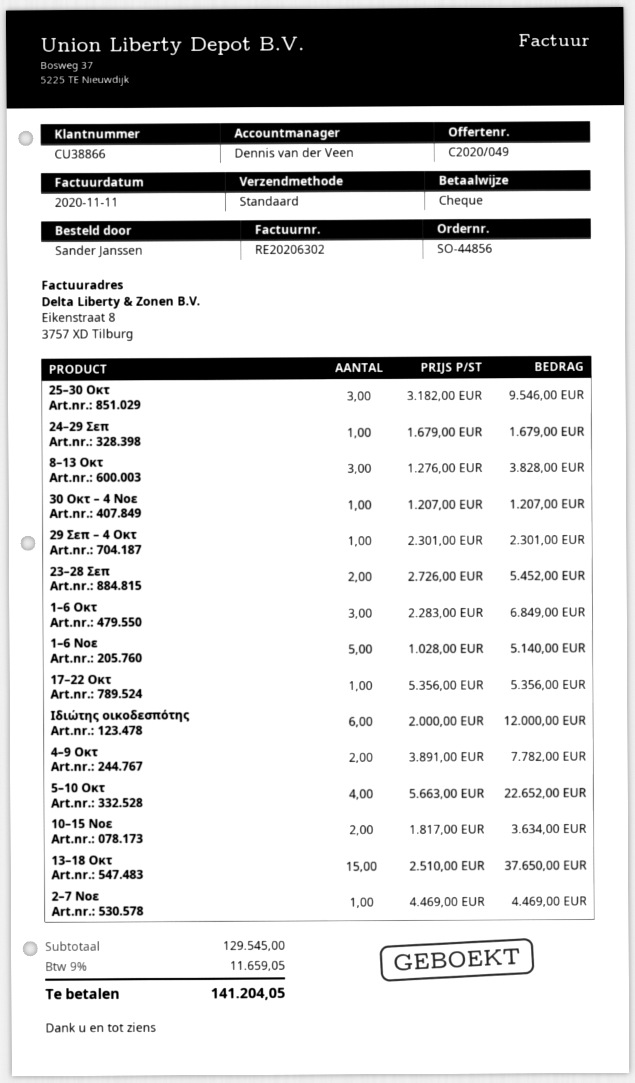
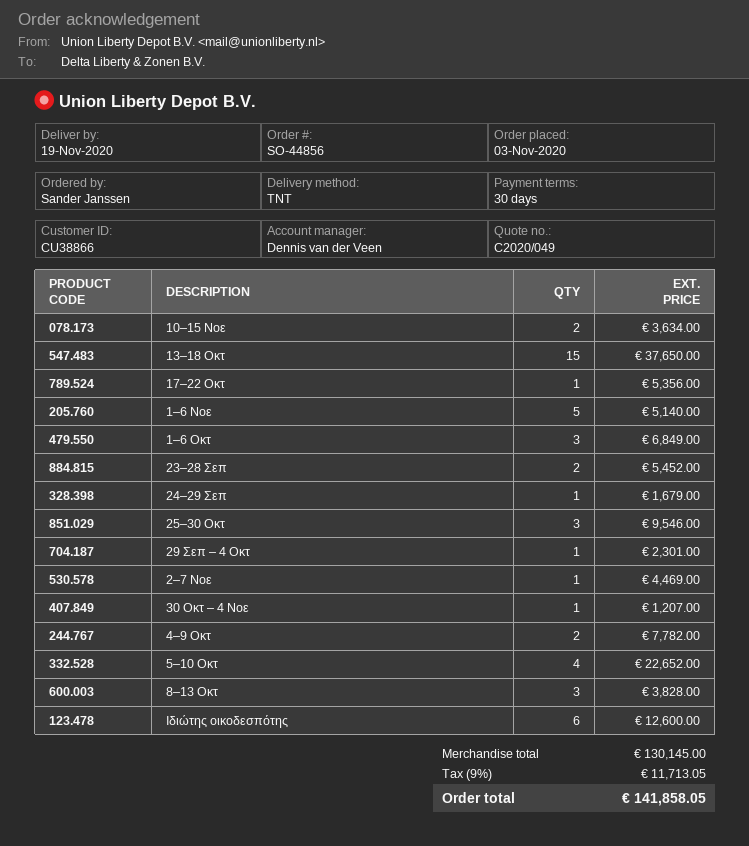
shipping method: standard -> TNT
Ιδιώτης οικοδεσπότης: 6 for 12000.00 -> 6 for 12600.00
subtotal: 129545.00 -> 130145.00
tax: 9% = 11659.05 -> 9% = 11713.05
total: 141204.05 -> 141858.05

